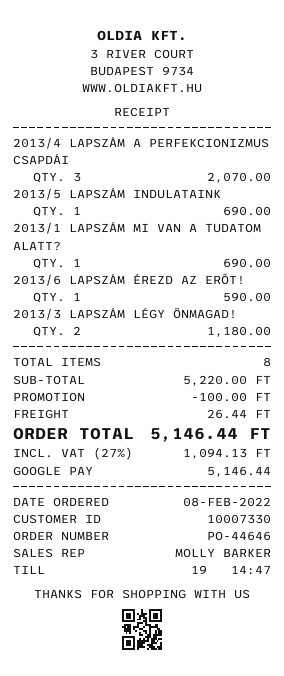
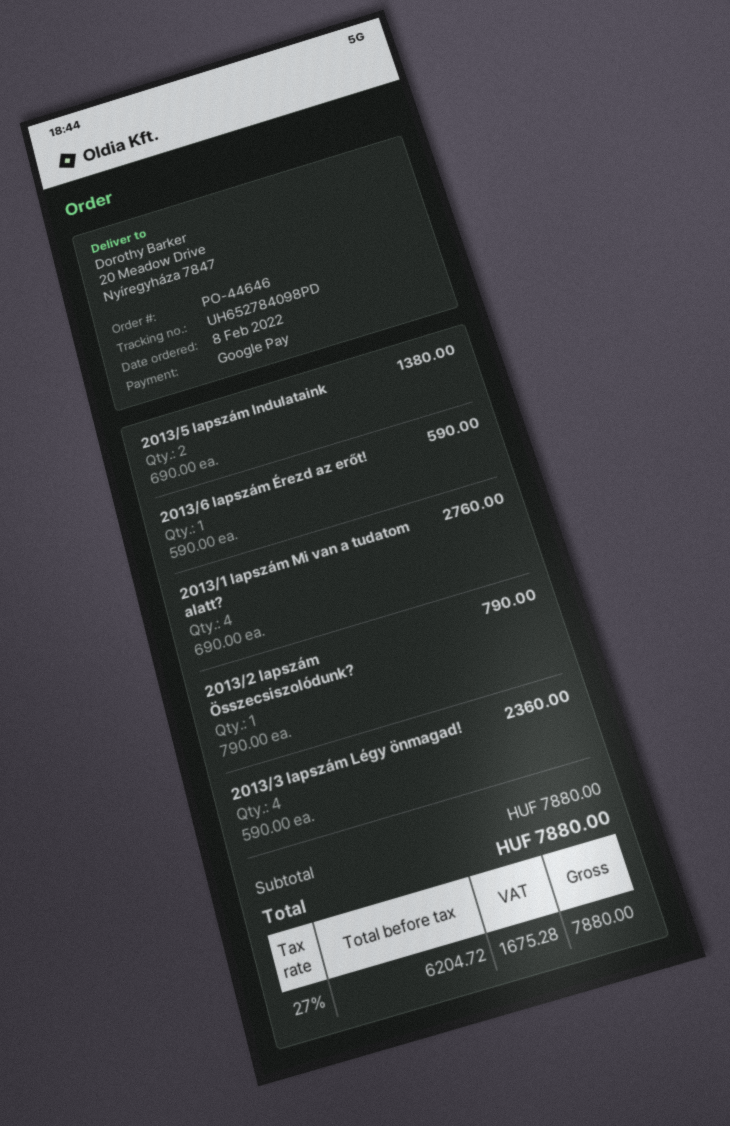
2013/4 LAPSZÁM A PERFEKCIONIZMUS CSAPDÁI: 3 for 2070.00 -> none
2013/5 LAPSZÁM INDULATAINK: 1 for 690.00 -> 2 for 1380.00
2013/1 LAPSZÁM MI VAN A TUDATOM ALATT?: 1 for 690.00 -> 4 for 2760.00
2013/3 LAPSZÁM LÉGY ÖNMAGAD!: 2 for 1180.00 -> 4 for 2360.00
2013/2 lapszám Összecsiszolódunk?: none -> 1 for 790.00
subtotal: 5220.00 -> 7880.00
discount: 100.00 -> none
shipping: 26.44 -> none
tax: 27% = 1094.13 -> 27% = 1675.28
total: 5146.44 -> 7880.00

